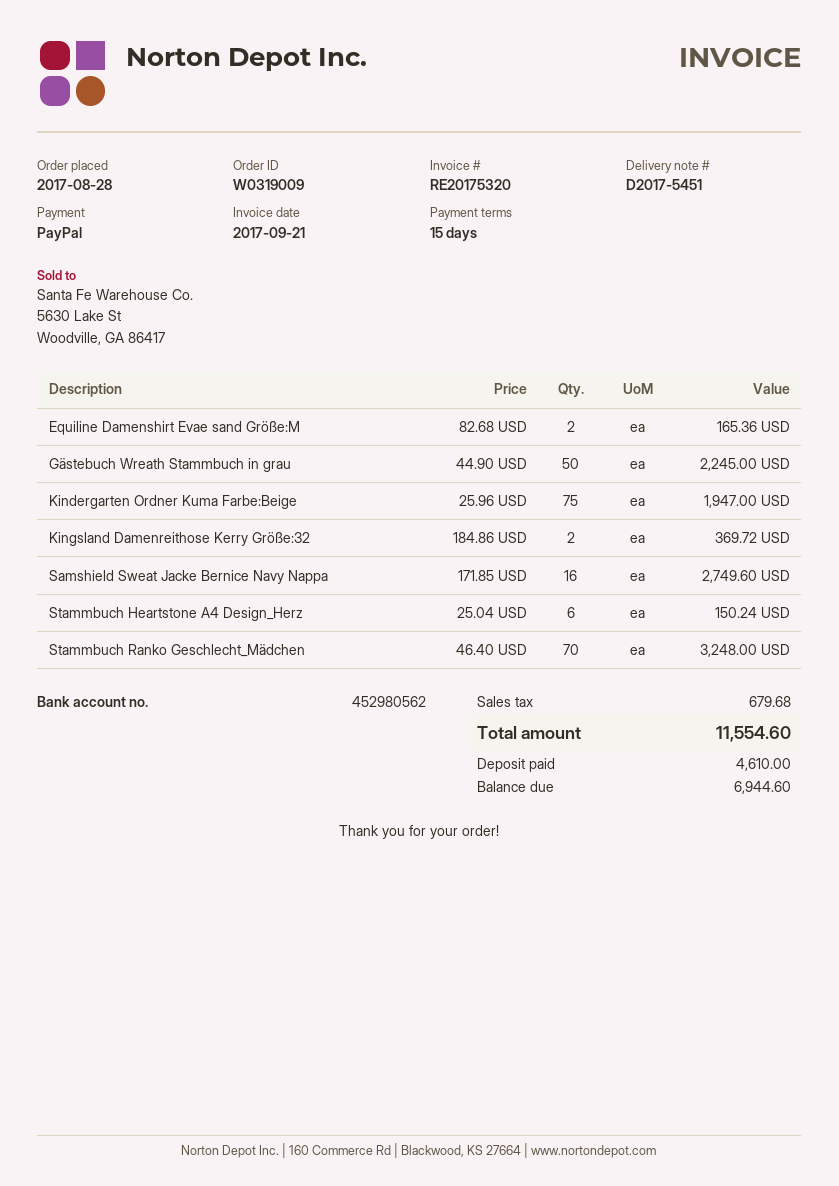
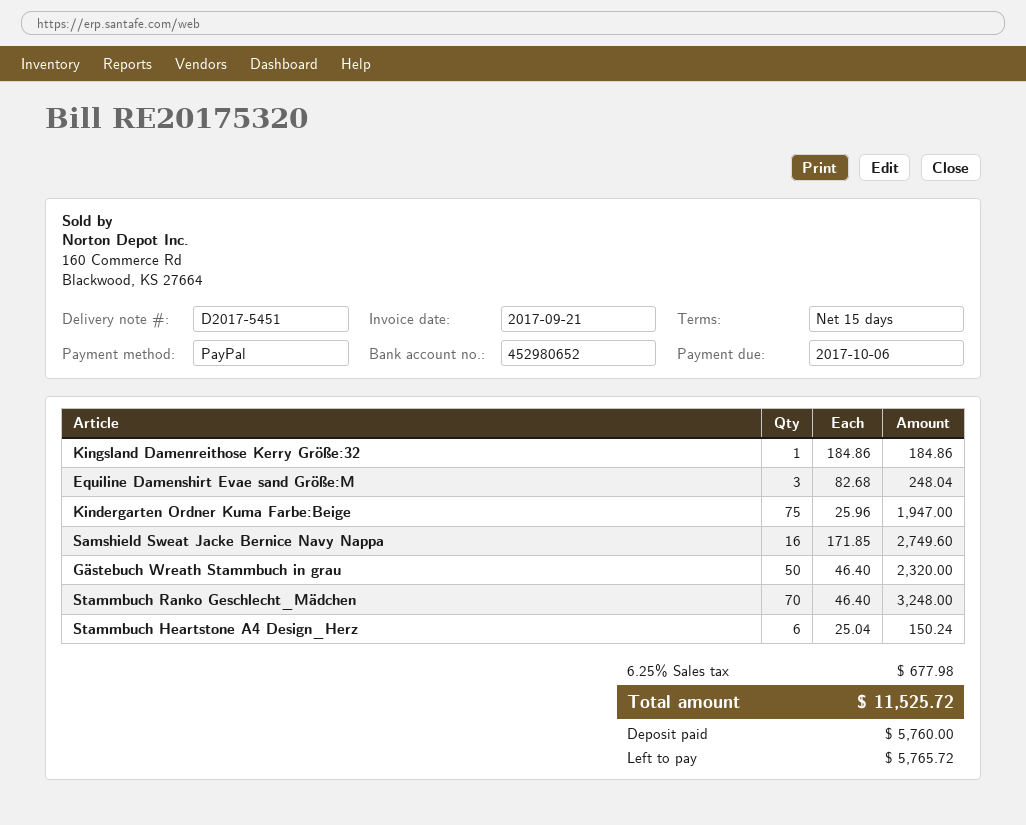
bank account: 452980562 -> 452980652
Equiline Damenshirt Evae sand Größe:M: 2 x 82.68 = 165.36 -> 3 x 82.68 = 248.04
Gästebuch Wreath Stammbuch in grau: 50 x 44.90 = 2245.00 -> 50 x 46.40 = 2320.00
Kingsland Damenreithose Kerry Größe:32: 2 x 184.86 = 369.72 -> 1 x 184.86 = 184.86
tax: 679.68 -> 677.98
total: 11554.60 -> 11525.72
deposit: 4610.00 -> 5760.00
balance: 6944.60 -> 5765.72

